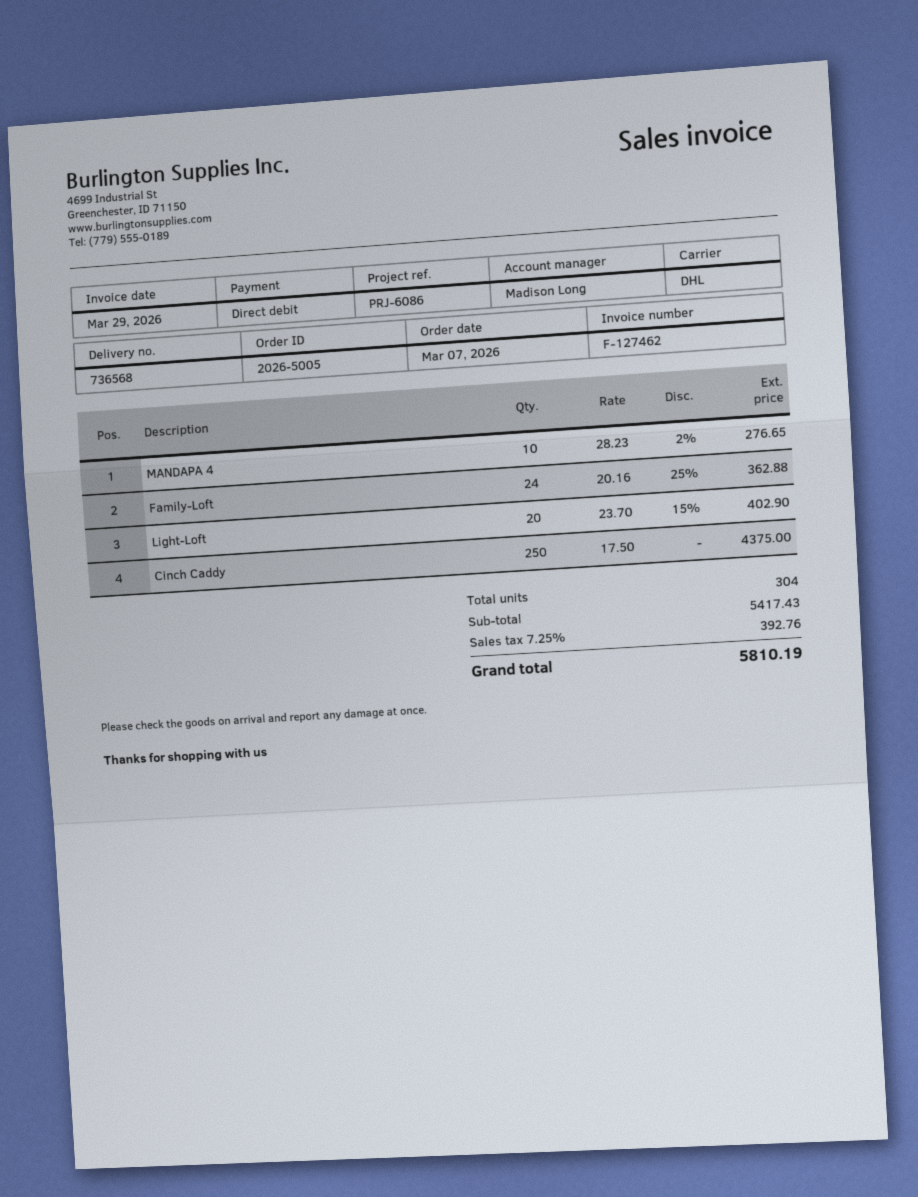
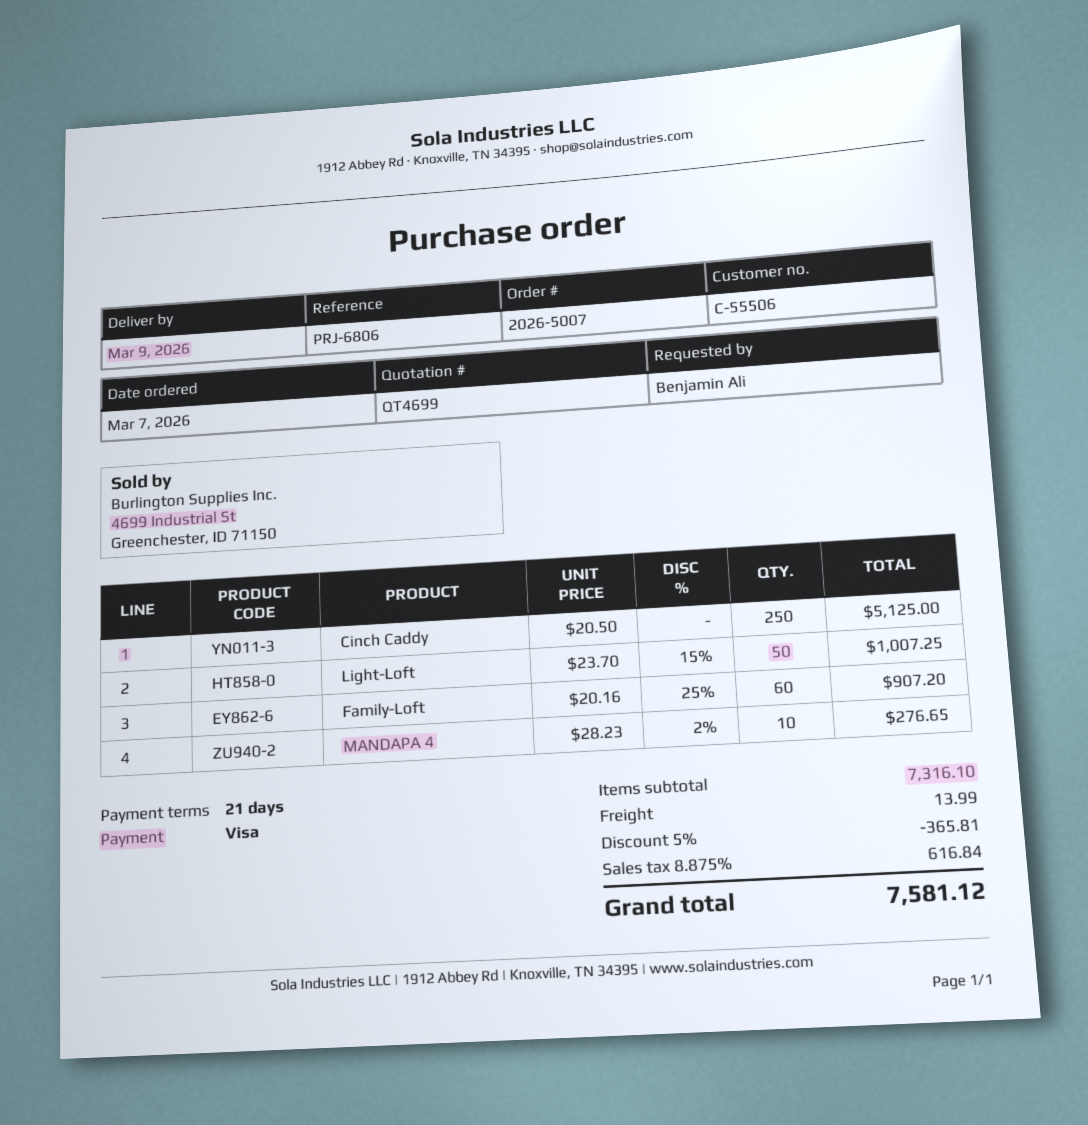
order number: 2026-5005 -> 2026-5007
reference: PRJ-6086 -> PRJ-6806
payment method: direct debit -> Visa
Family-Loft: 24 x 20.16 - 25% = 362.88 -> 60 x 20.16 - 25% = 907.20
Light-Loft: 20 x 23.70 - 15% = 402.90 -> 50 x 23.70 - 15% = 1007.25
Cinch Caddy: 250 x 17.50 = 4375.00 -> 250 x 20.50 = 5125.00
subtotal: 5417.43 -> 7316.10
discount: none -> 5% = 365.81
shipping: none -> 13.99
tax: 7.25% = 392.76 -> 8.875% = 616.84
total: 5810.19 -> 7581.12

